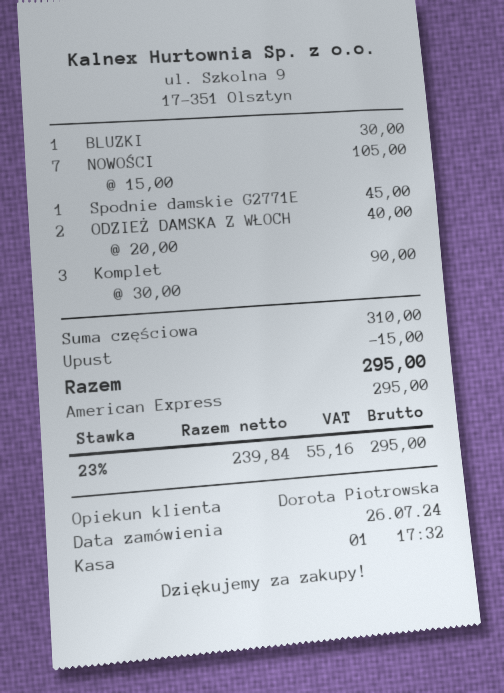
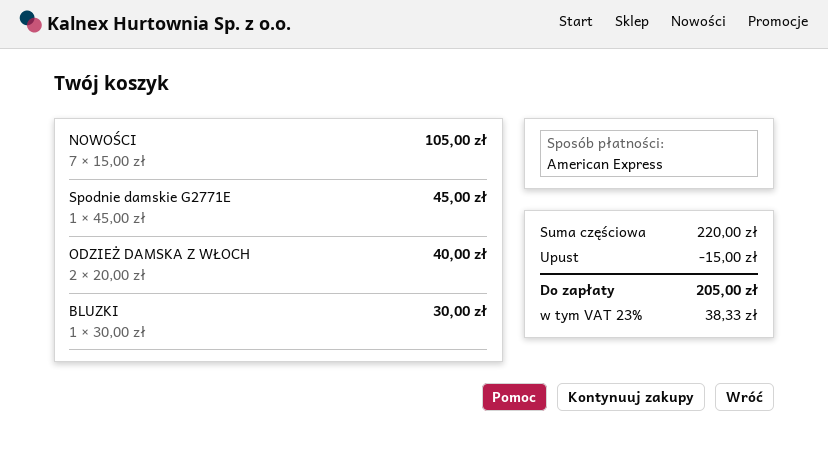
Komplet: 3 x 30.00 = 90.00 -> none
subtotal: 310.00 -> 220.00
tax: 23% = 55.16 -> 23% = 38.33
total: 295.00 -> 205.00

